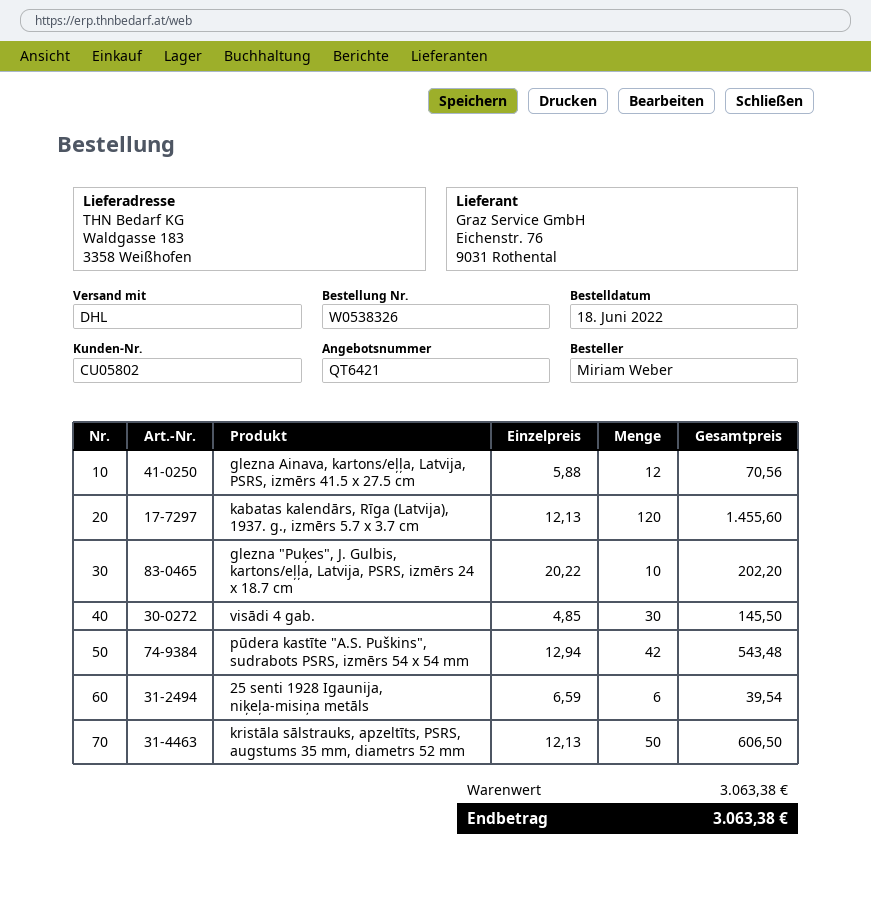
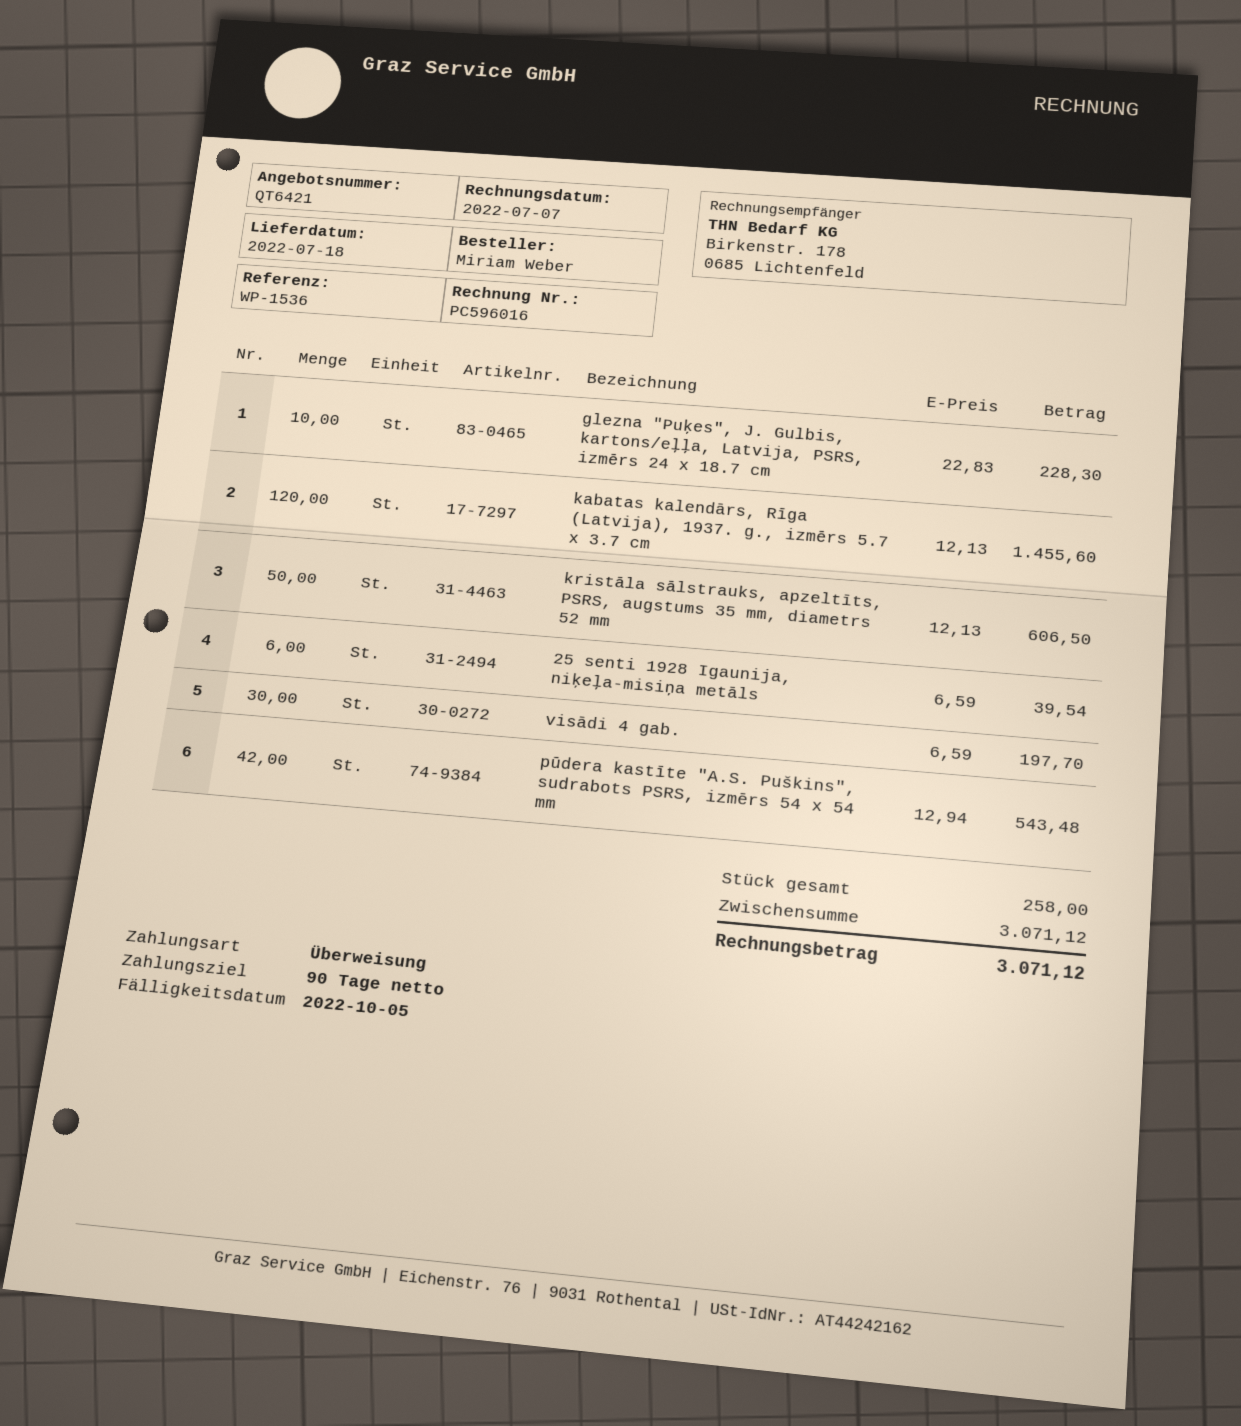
glezna Ainava, kartons/eļļa, Latvija, PSRS, izmērs 41.5 x 27.5 cm: 12 x 5.88 = 70.56 -> none
glezna "Puķes", J. Gulbis, kartons/eļļa, Latvija, PSRS, izmērs 24 x 18.7 cm: 10 x 20.22 = 202.20 -> 10 x 22.83 = 228.30
visādi 4 gab.: 30 x 4.85 = 145.50 -> 30 x 6.59 = 197.70
subtotal: 3063.38 -> 3071.12
total: 3063.38 -> 3071.12

